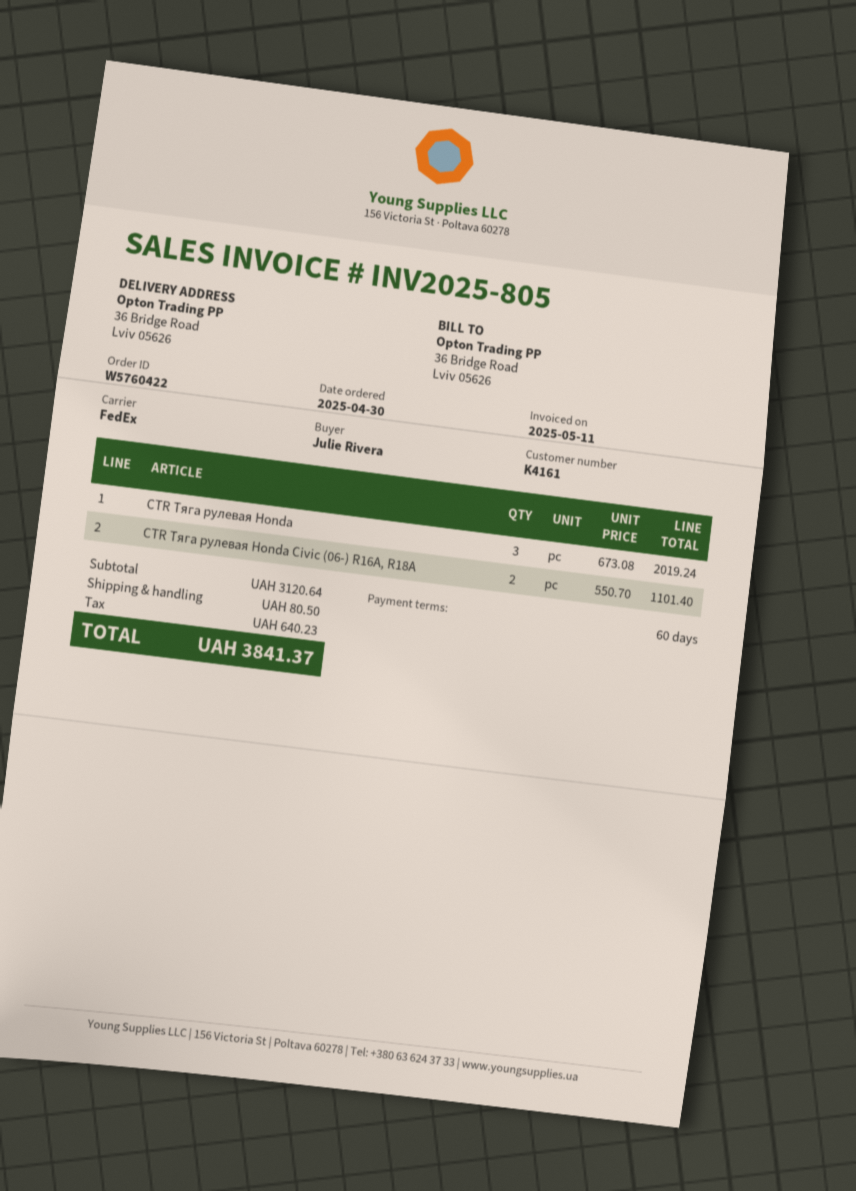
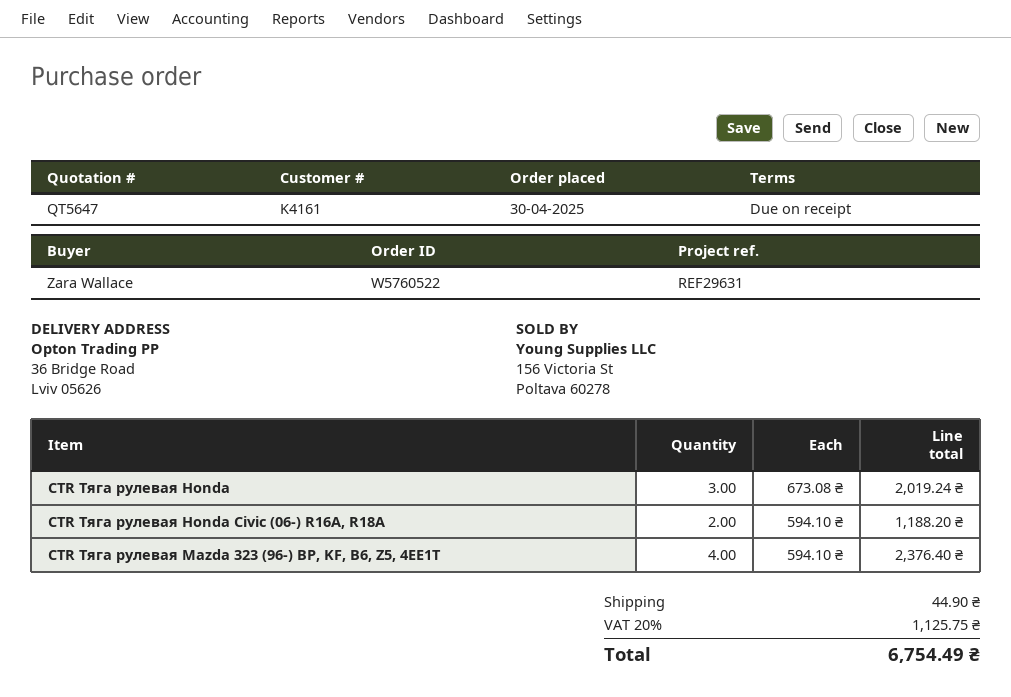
order number: W5760422 -> W5760522
payment terms: 60 days -> on receipt
ordered by: Julie Rivera -> Zara Wallace
CTR Тяга рулевая Honda Civic (06-) R16A, R18A: 2 x 550.70 = 1101.40 -> 2 x 594.10 = 1188.20
CTR Тяга рулевая Mazda 323 (96-) BP, KF, B6, Z5, 4EE1T: none -> 4 x 594.10 = 2376.40
shipping: 80.50 -> 44.90
tax: 640.23 -> 1125.75
total: 3841.37 -> 6754.49

